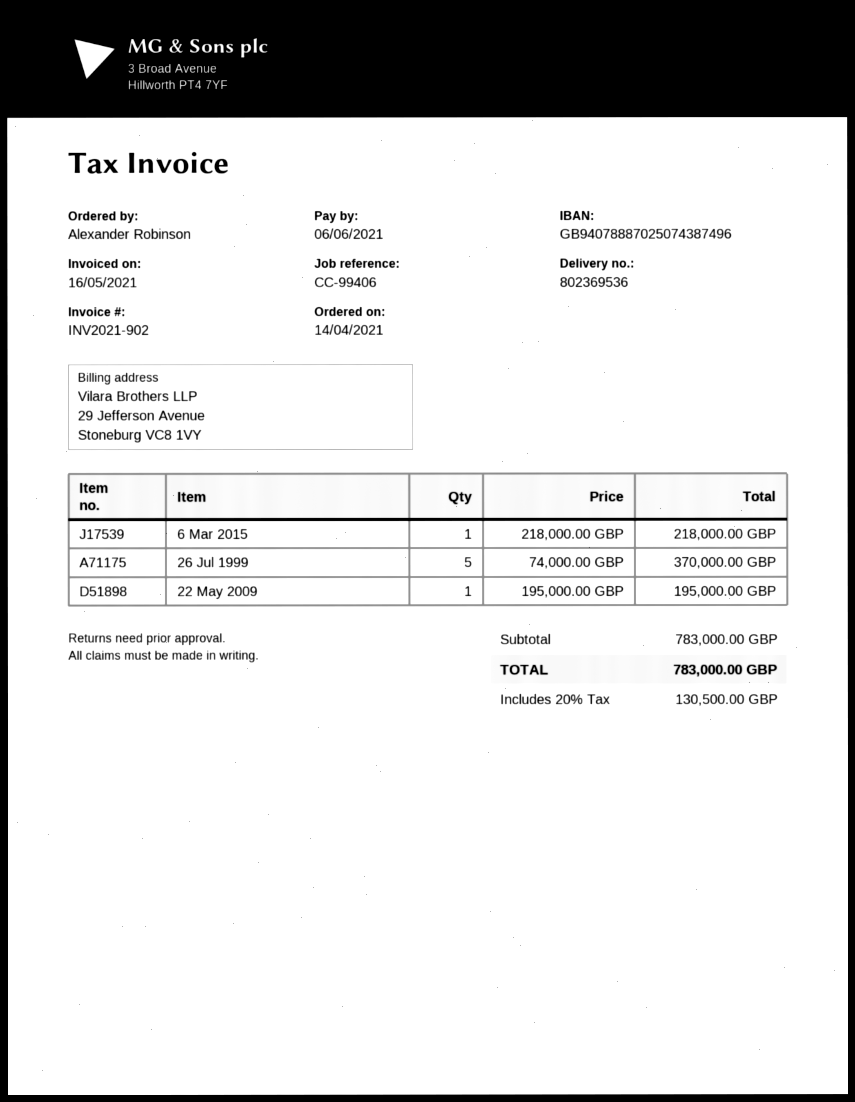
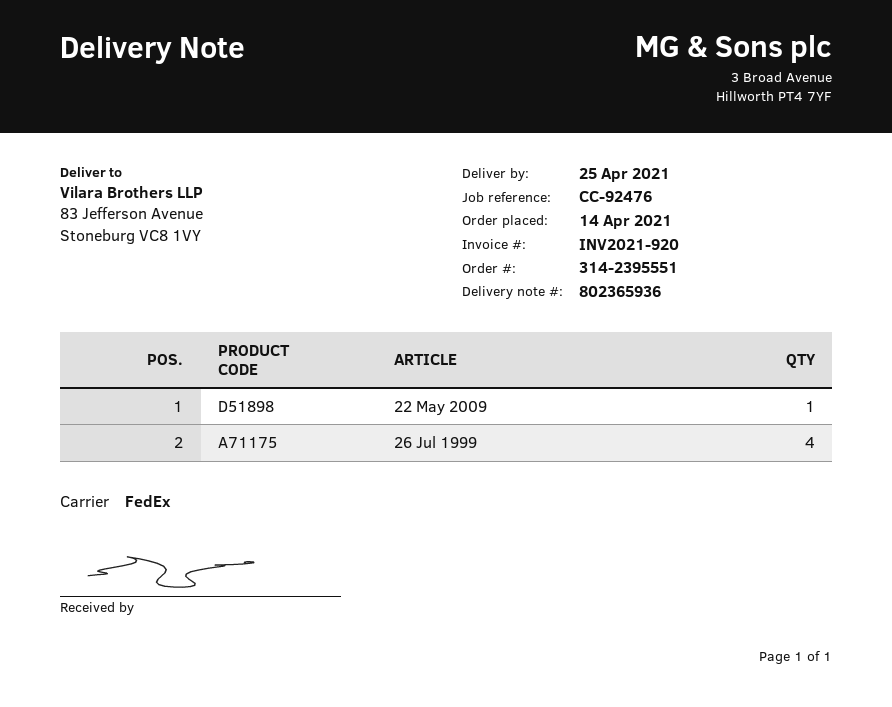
delivery note number: 802369536 -> 802365936
invoice number: INV2021-902 -> INV2021-920
reference: CC-99406 -> CC-92476
6 Mar 2015: 1 -> none
26 Jul 1999: 5 -> 4

